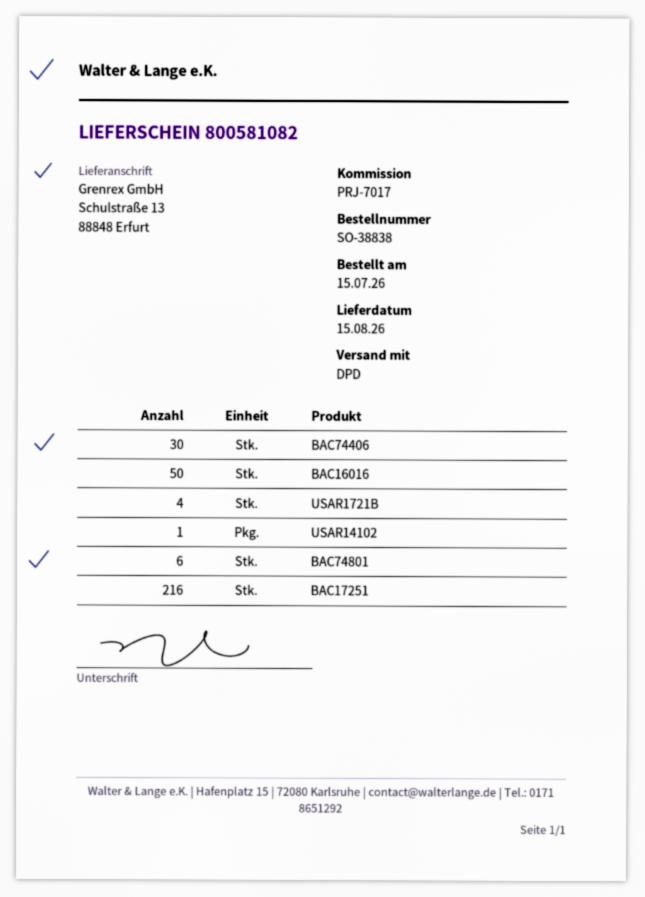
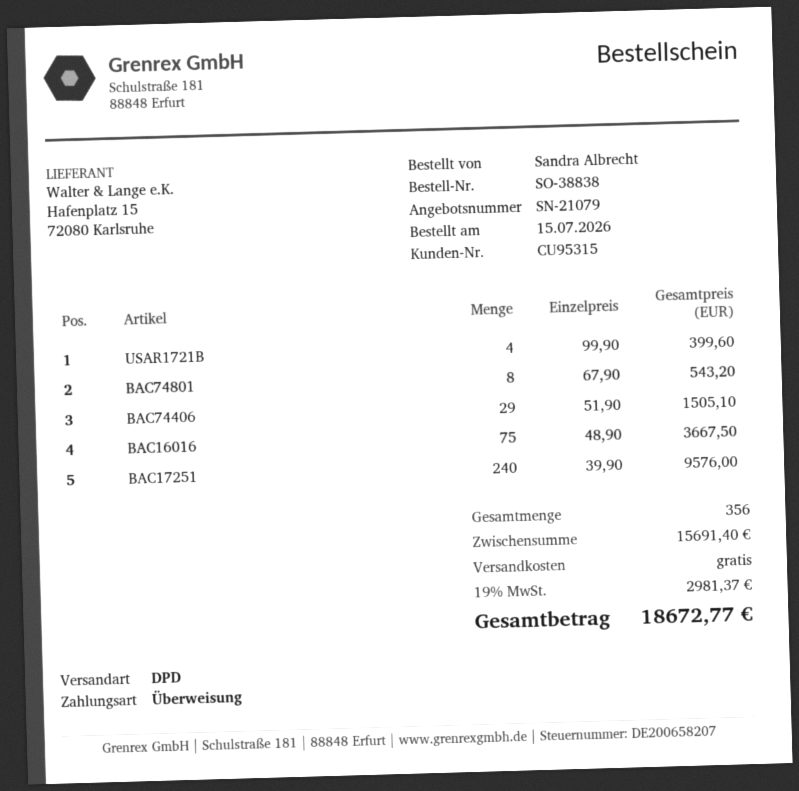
BAC74406: 30 -> 29
BAC16016: 50 -> 75
USAR14102: 1 -> none
BAC74801: 6 -> 8
BAC17251: 216 -> 240

